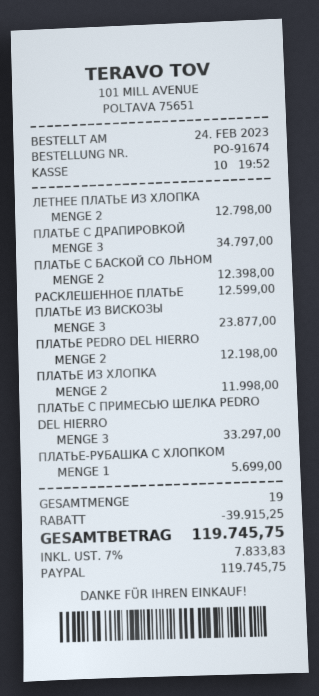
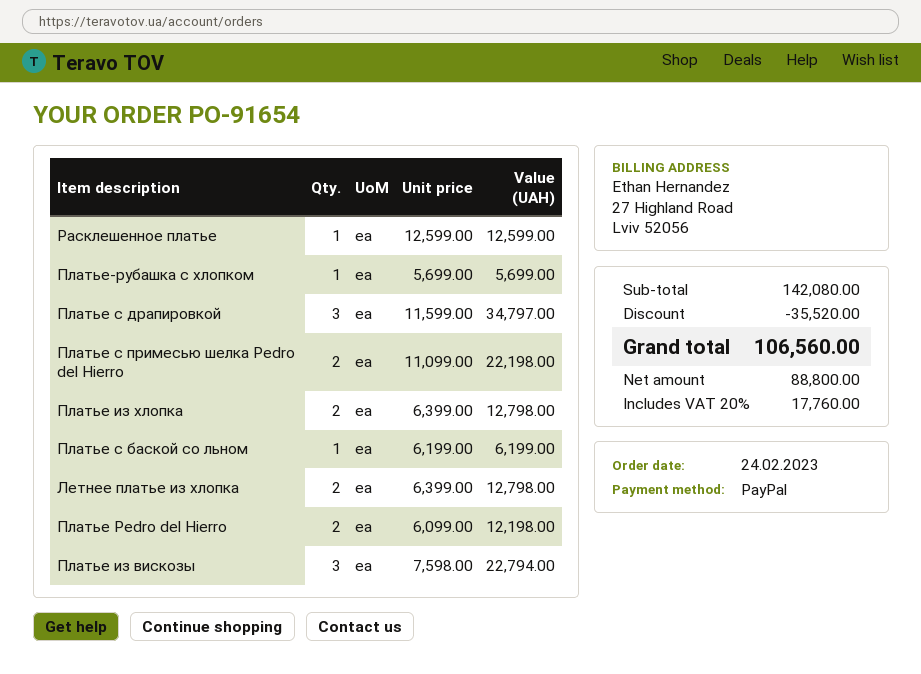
order number: PO-91674 -> PO-91654
ПЛАТЬЕ С БАСКОЙ СО ЛЬНОМ: 2 for 12398.00 -> 1 for 6199.00
ПЛАТЬЕ ИЗ ВИСКОЗЫ: 3 for 23877.00 -> 3 for 22794.00
ПЛАТЬЕ ИЗ ХЛОПКА: 2 for 11998.00 -> 2 for 12798.00
ПЛАТЬЕ С ПРИМЕСЬЮ ШЕЛКА PEDRO DEL HIERRO: 3 for 33297.00 -> 2 for 22198.00
discount: 39915.25 -> 35520.00
tax: 7% = 7833.83 -> 20% = 17760.00
total: 119745.75 -> 106560.00

